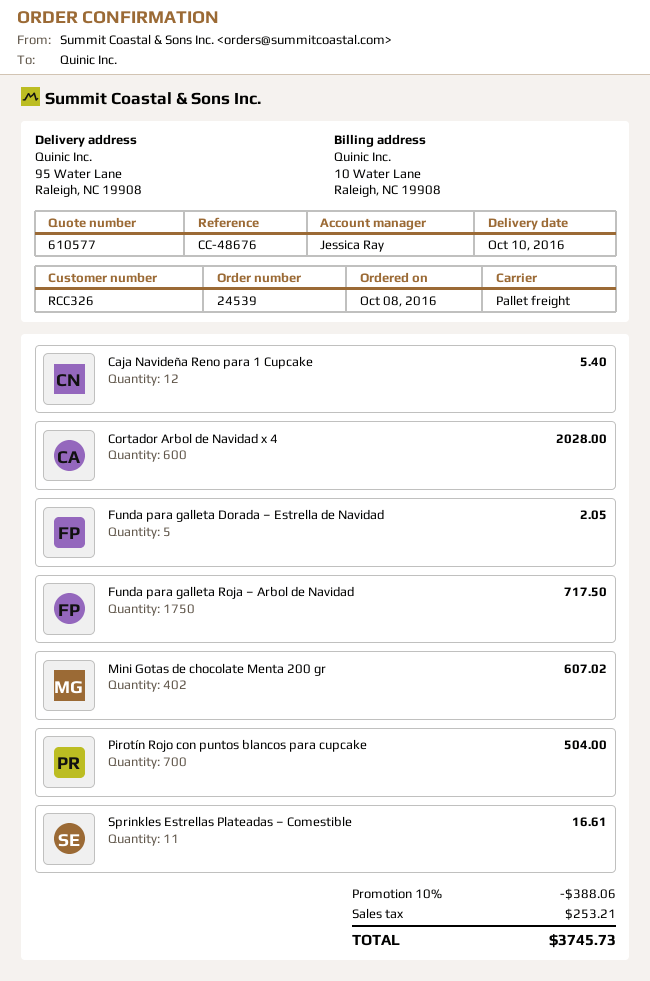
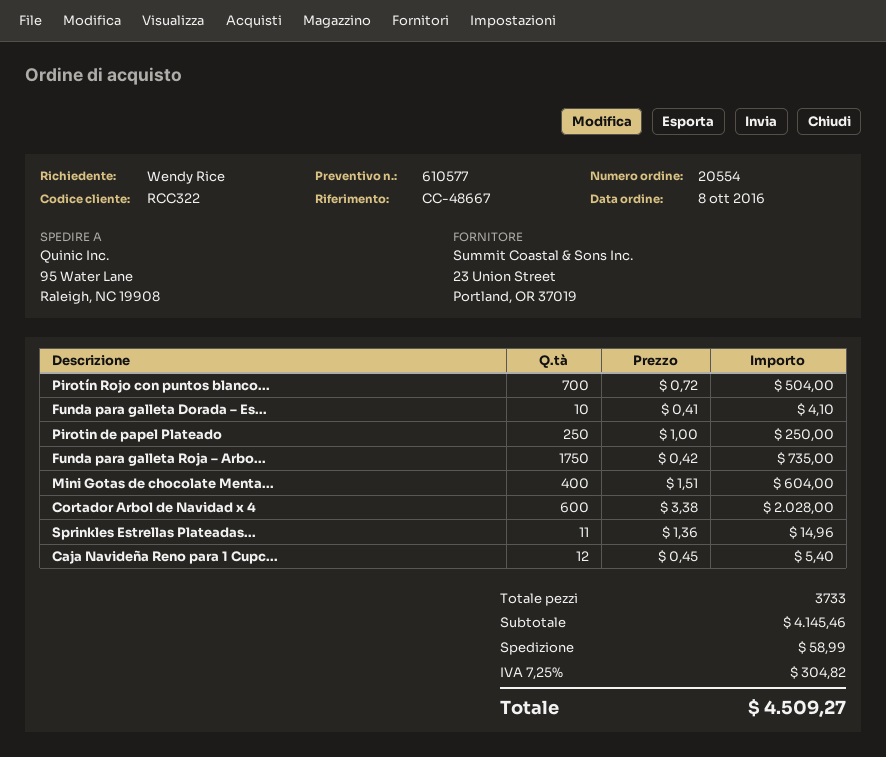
order number: 24539 -> 20554
customer number: RCC326 -> RCC322
reference: CC-48676 -> CC-48667
Funda para galleta Dorada – Estrella de Navidad: 5 for 2.05 -> 10 for 4.10
Funda para galleta Roja – Arbol de Navidad: 1750 for 717.50 -> 1750 for 735.00
Mini Gotas de chocolate Menta 200 gr: 402 for 607.02 -> 400 for 604.00
Sprinkles Estrellas Plateadas – Comestible: 11 for 16.61 -> 11 for 14.96
Pirotin de papel Plateado: none -> 250 for 250.00
discount: 10% = 388.06 -> none
shipping: none -> 58.99
tax: 253.21 -> 304.82
total: 3745.73 -> 4509.27

